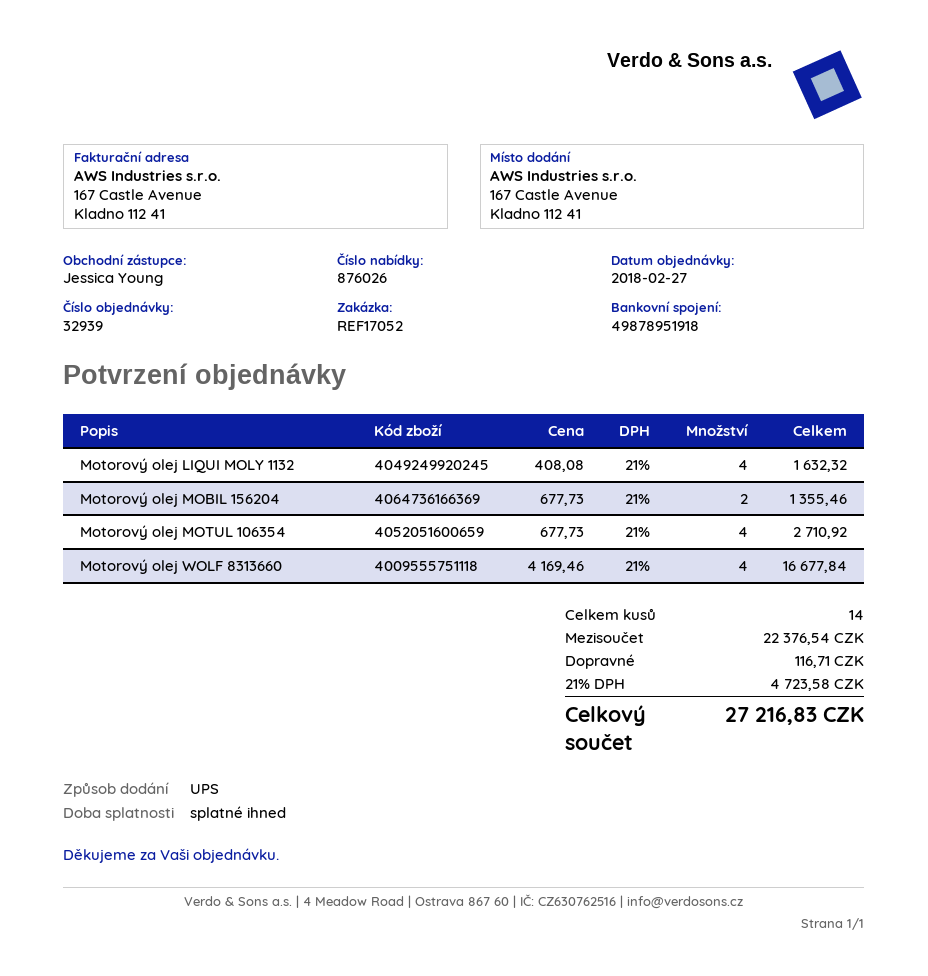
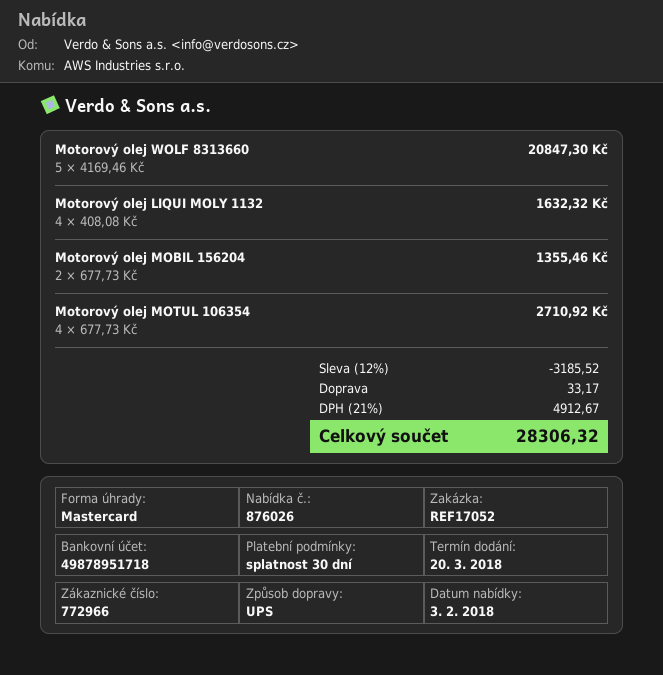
payment terms: on receipt -> 30 days
bank account: 49878951918 -> 49878951718
Motorový olej WOLF 8313660: 4 x 4169.46 = 16677.84 -> 5 x 4169.46 = 20847.30
discount: none -> 12% = 3185.52
shipping: 116.71 -> 33.17
tax: 21% = 4723.58 -> 21% = 4912.67
total: 27216.83 -> 28306.32

